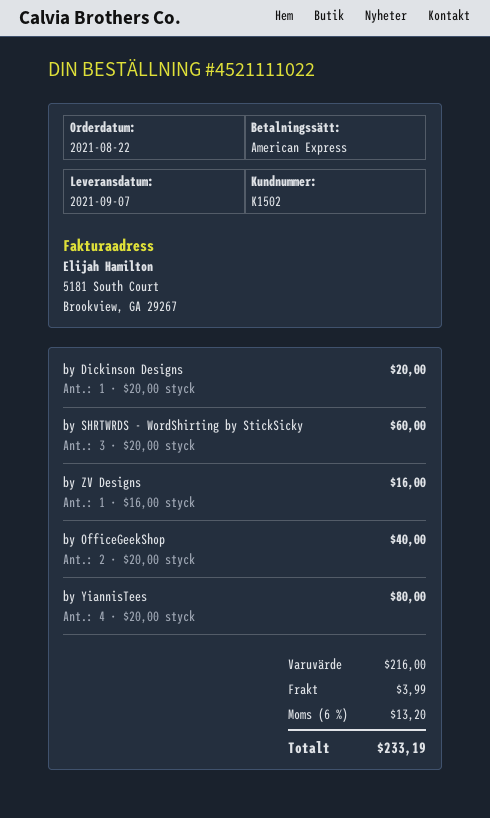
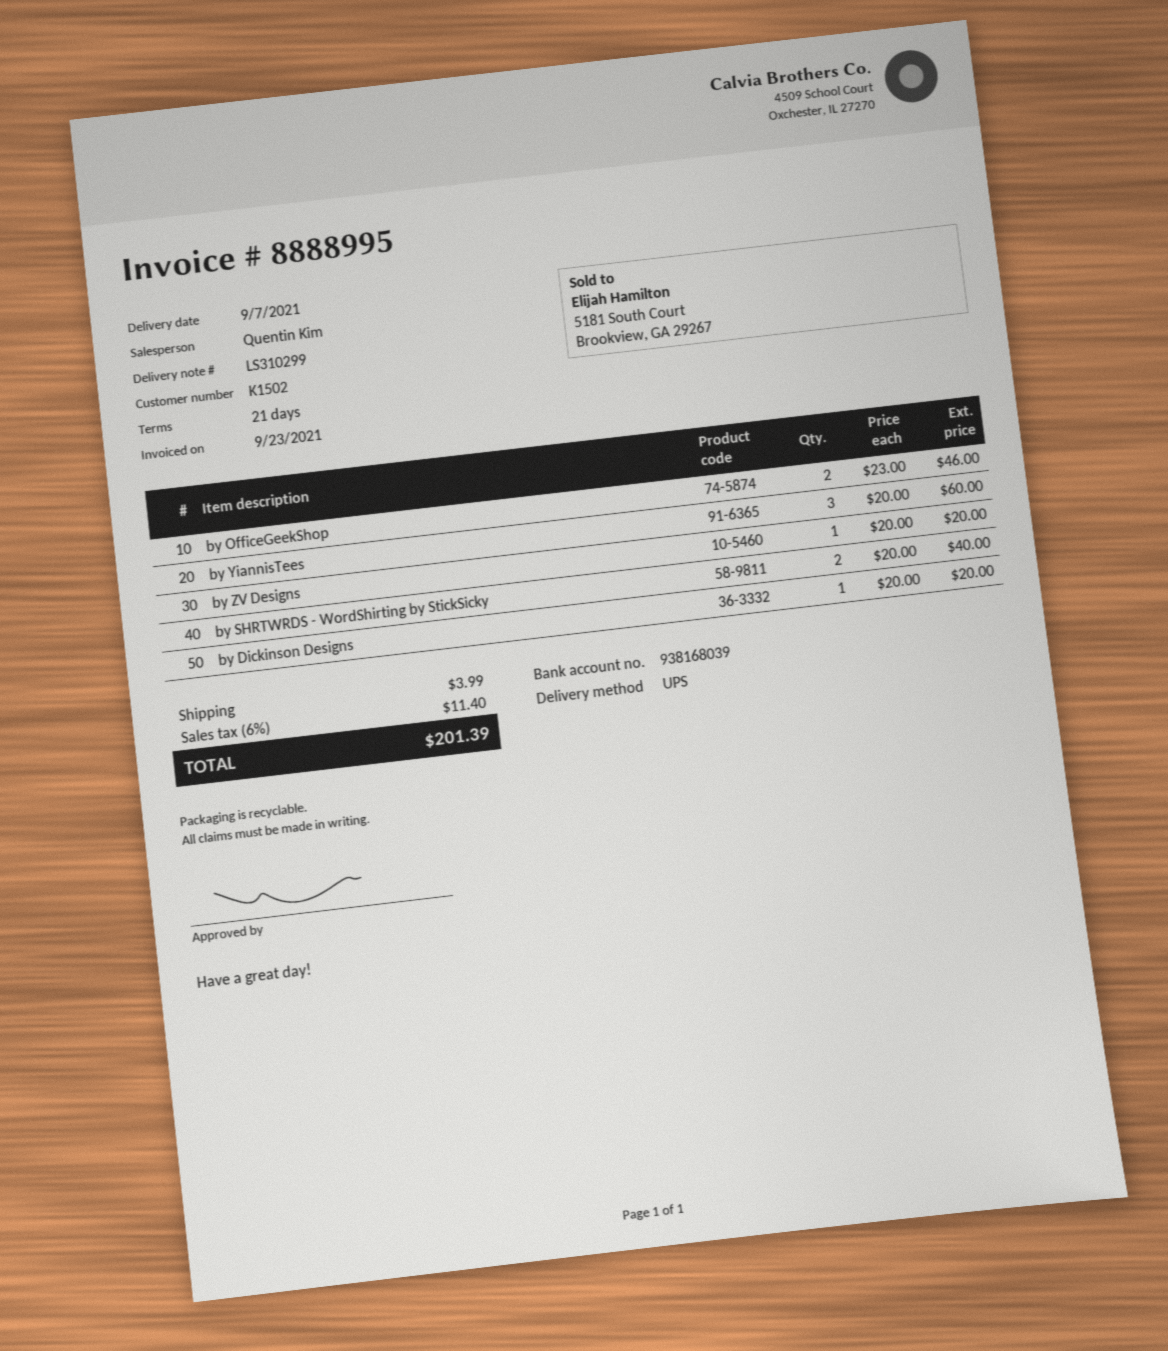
by SHRTWRDS - WordShirting by StickSicky: 3 x 20.00 = 60.00 -> 2 x 20.00 = 40.00
by ZV Designs: 1 x 16.00 = 16.00 -> 1 x 20.00 = 20.00
by OfficeGeekShop: 2 x 20.00 = 40.00 -> 2 x 23.00 = 46.00
by YiannisTees: 4 x 20.00 = 80.00 -> 3 x 20.00 = 60.00
tax: 6% = 13.20 -> 6% = 11.40
total: 233.19 -> 201.39

